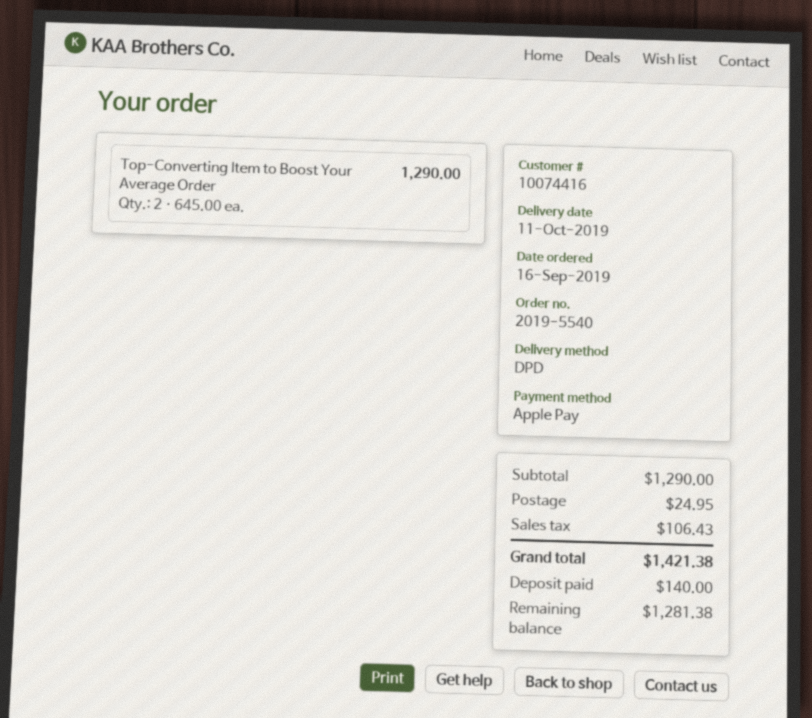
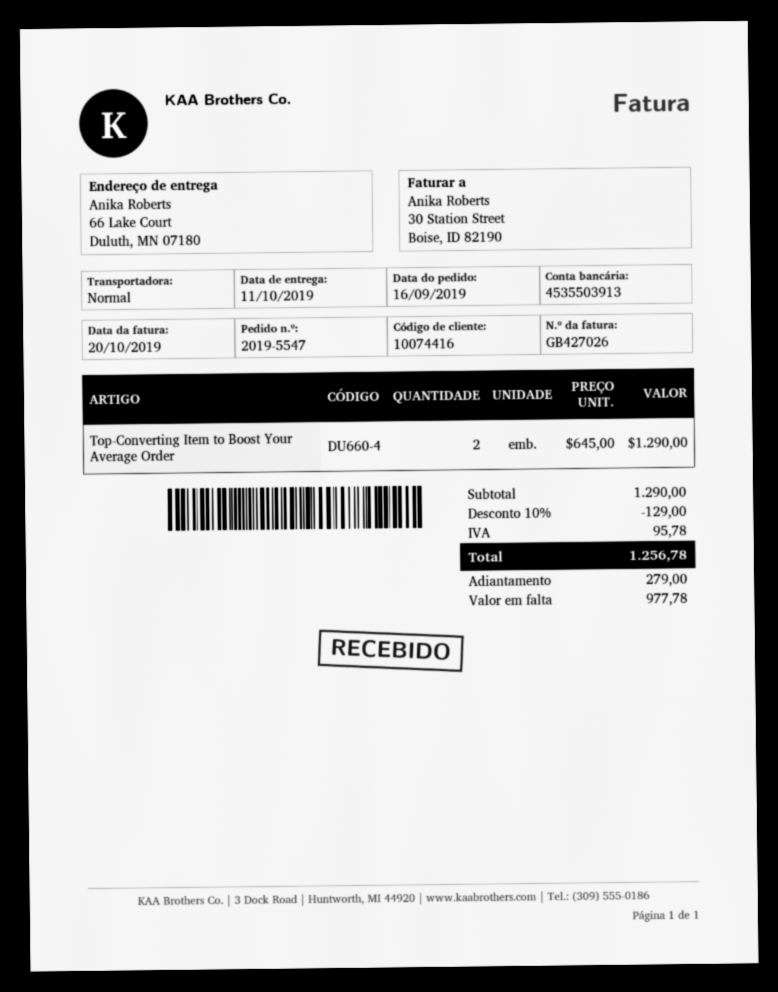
order number: 2019-5540 -> 2019-5547
shipping method: DPD -> standard
discount: none -> 10% = 129.00
shipping: 24.95 -> none
tax: 106.43 -> 95.78
total: 1421.38 -> 1256.78
deposit: 140.00 -> 279.00
balance: 1281.38 -> 977.78

